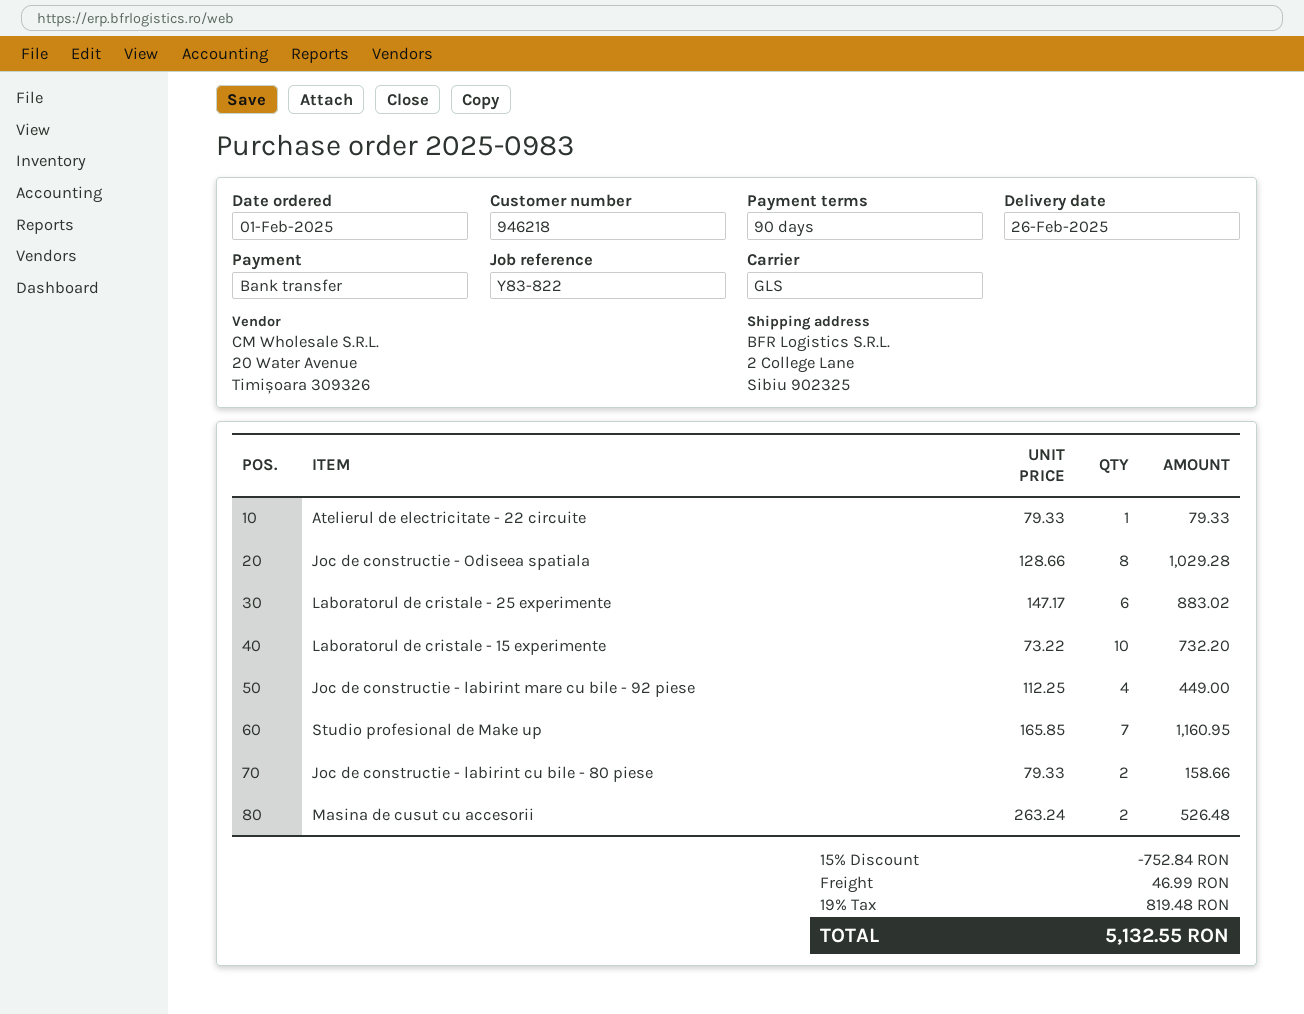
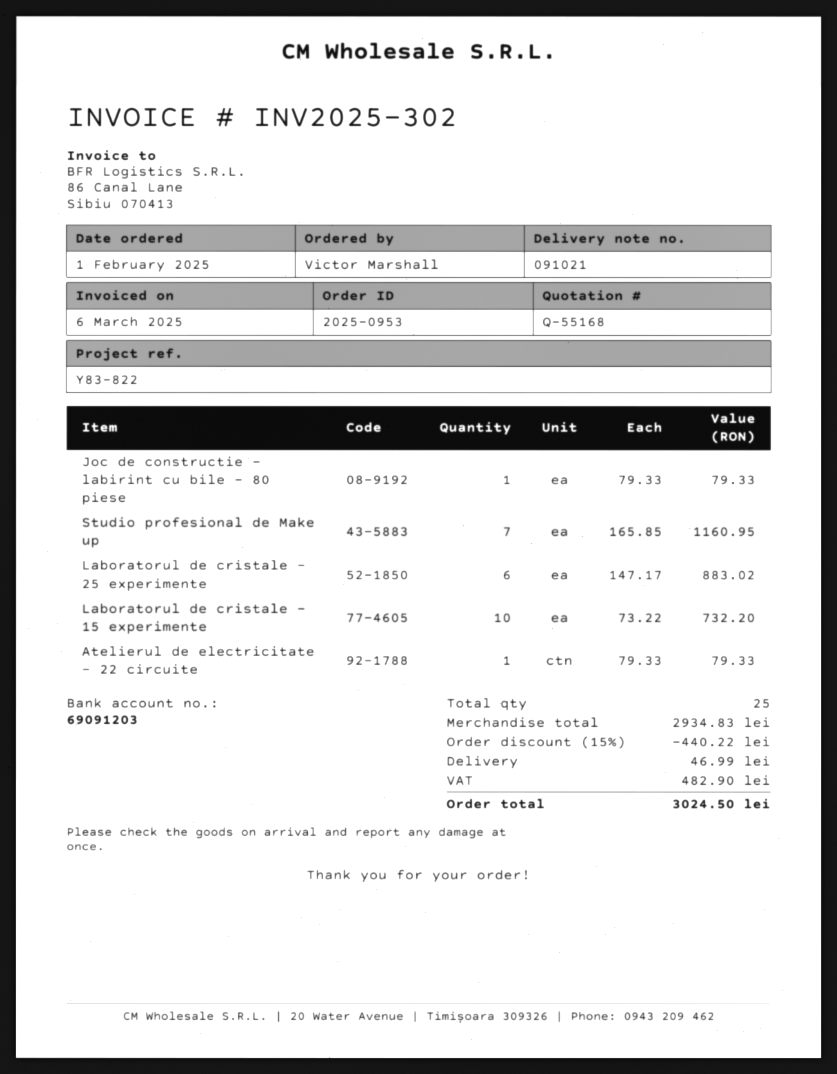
order number: 2025-0983 -> 2025-0953
Joc de constructie - Odiseea spatiala: 8 x 128.66 = 1029.28 -> none
Joc de constructie - labirint mare cu bile - 92 piese: 4 x 112.25 = 449.00 -> none
Joc de constructie - labirint cu bile - 80 piese: 2 x 79.33 = 158.66 -> 1 x 79.33 = 79.33
Masina de cusut cu accesorii: 2 x 263.24 = 526.48 -> none
discount: 15% = 752.84 -> 15% = 440.22
tax: 819.48 -> 482.90
total: 5132.55 -> 3024.50

